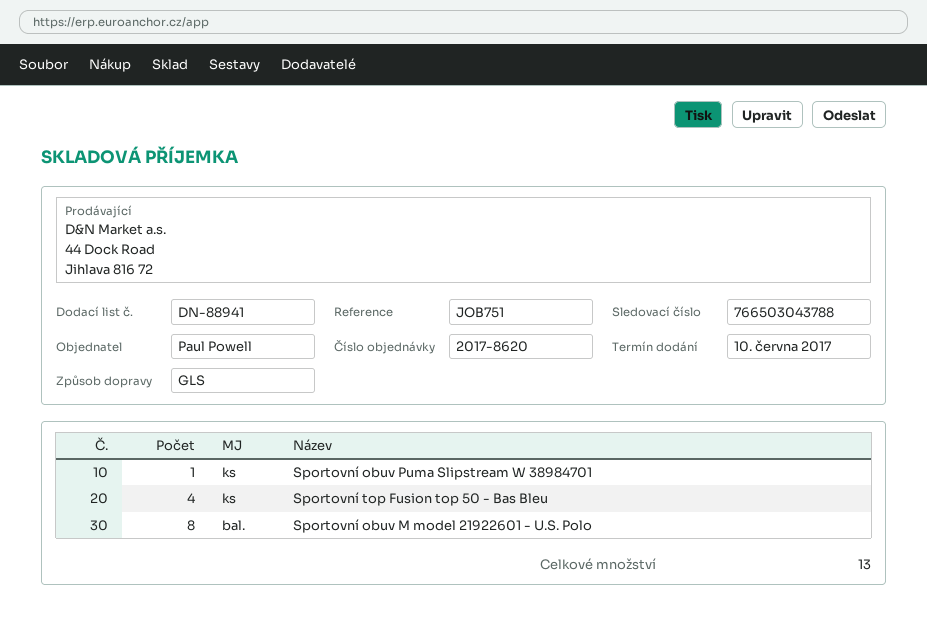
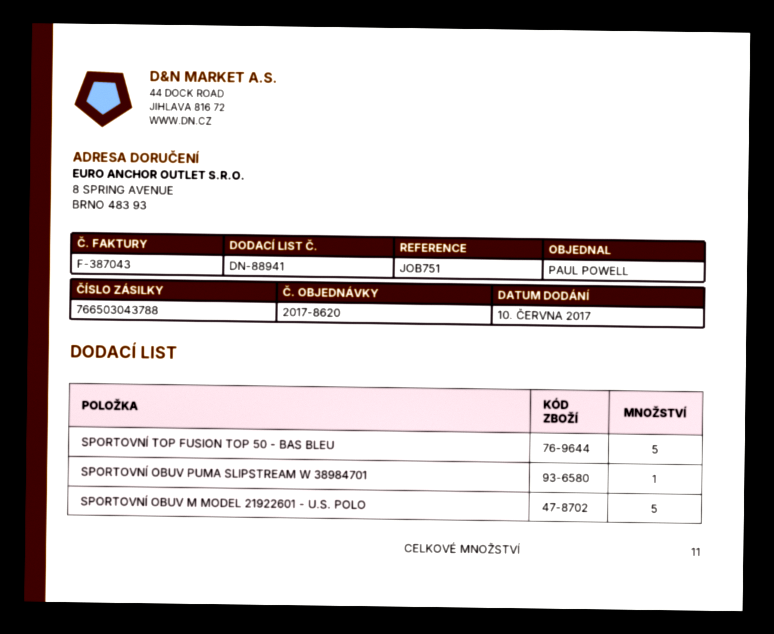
Sportovní top Fusion top 50 - Bas Bleu: 4 -> 5
Sportovní obuv M model 21922601 - U.S. Polo: 8 -> 5
total quantity: 13 -> 11

